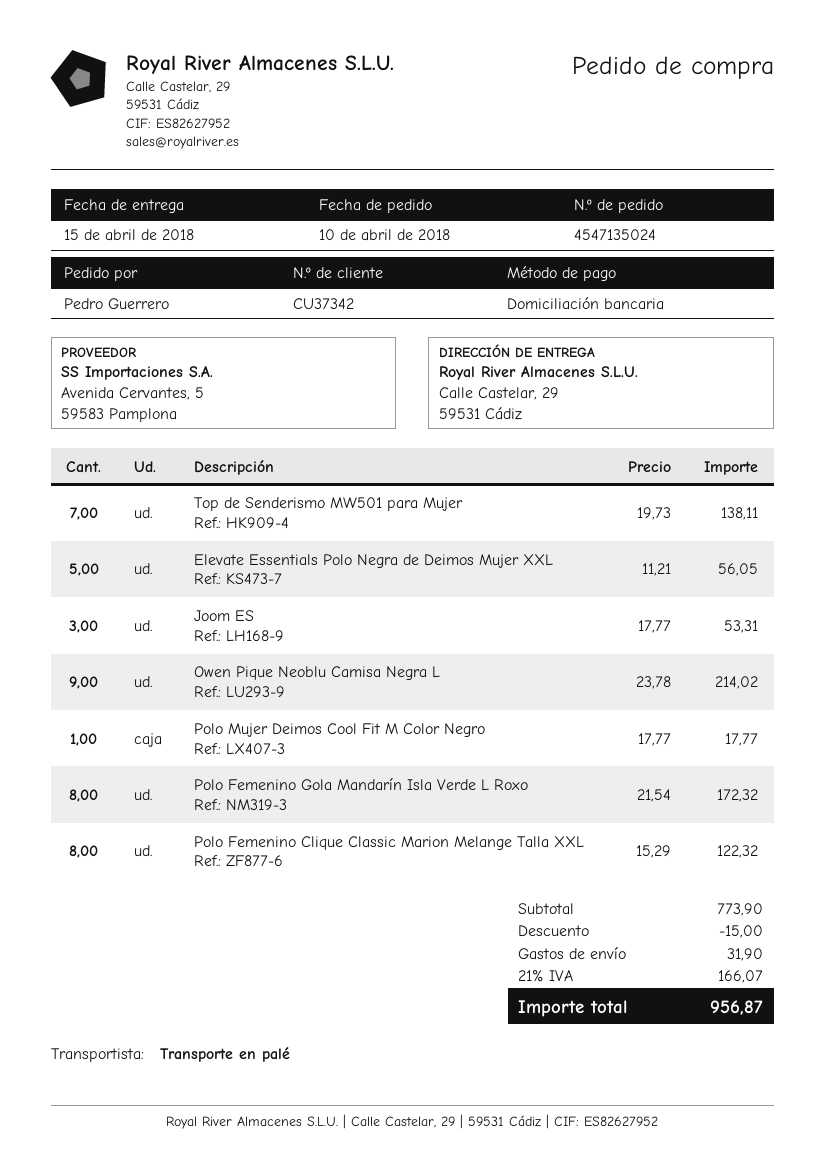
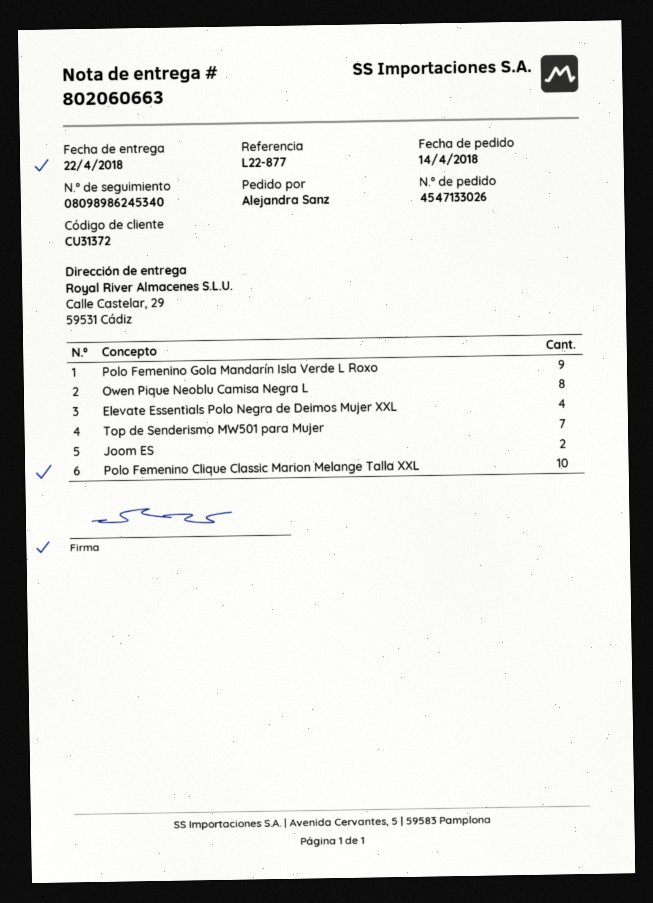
order number: 4547135024 -> 4547133026
order date: 2018-04-10 -> 2018-04-14
delivery date: 2018-04-15 -> 2018-04-22
customer number: CU37342 -> CU31372
ordered by: Pedro Guerrero -> Alejandra Sanz
Elevate Essentials Polo Negra de Deimos Mujer XXL: 5 -> 4
Joom ES: 3 -> 2
Owen Pique Neoblu Camisa Negra L: 9 -> 8
Polo Mujer Deimos Cool Fit M Color Negro: 1 -> none
Polo Femenino Gola Mandarín Isla Verde L Roxo: 8 -> 9
Polo Femenino Clique Classic Marion Melange Talla XXL: 8 -> 10

